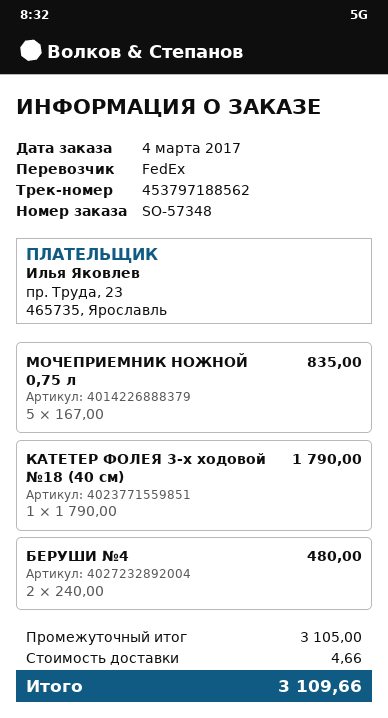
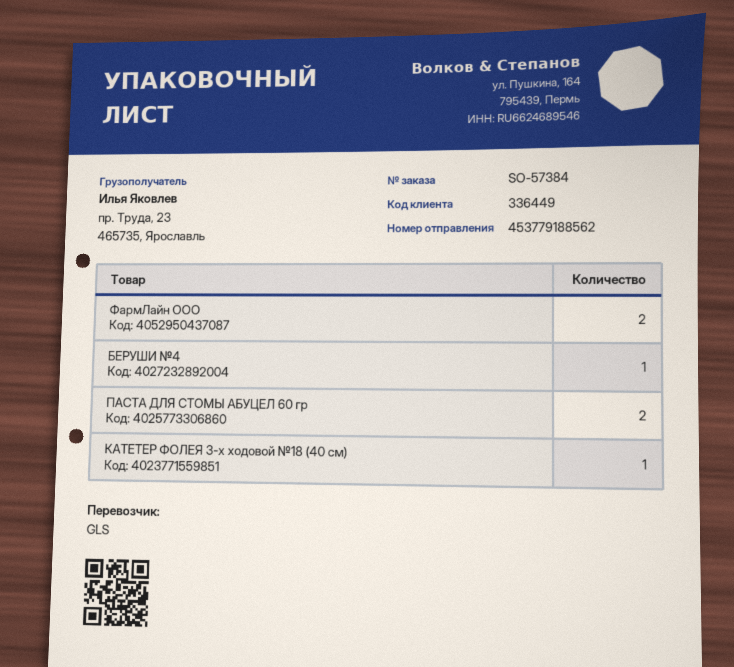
order number: SO-57348 -> SO-57384
shipping method: FedEx -> GLS
tracking number: 453797188562 -> 453779188562
МОЧЕПРИЕМНИК НОЖНОЙ 0,75 л: 5 -> none
БЕРУШИ №4: 2 -> 1
ФармЛайн ООО: none -> 2
ПАСТА ДЛЯ СТОМЫ АБУЦЕЛ 60 гр: none -> 2

